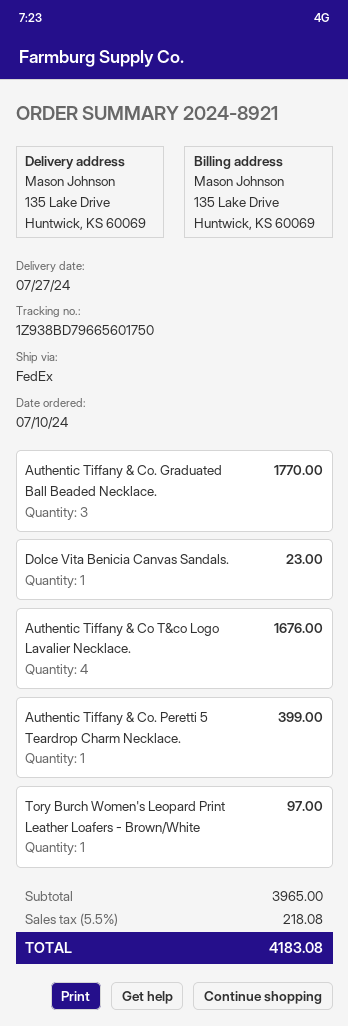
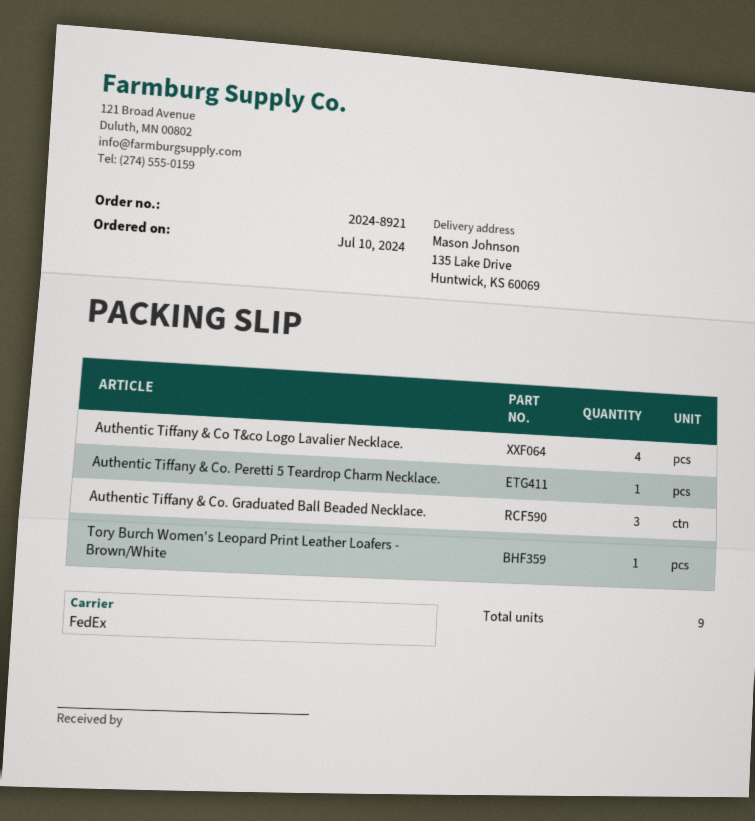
Dolce Vita Benicia Canvas Sandals.: 1 -> none

